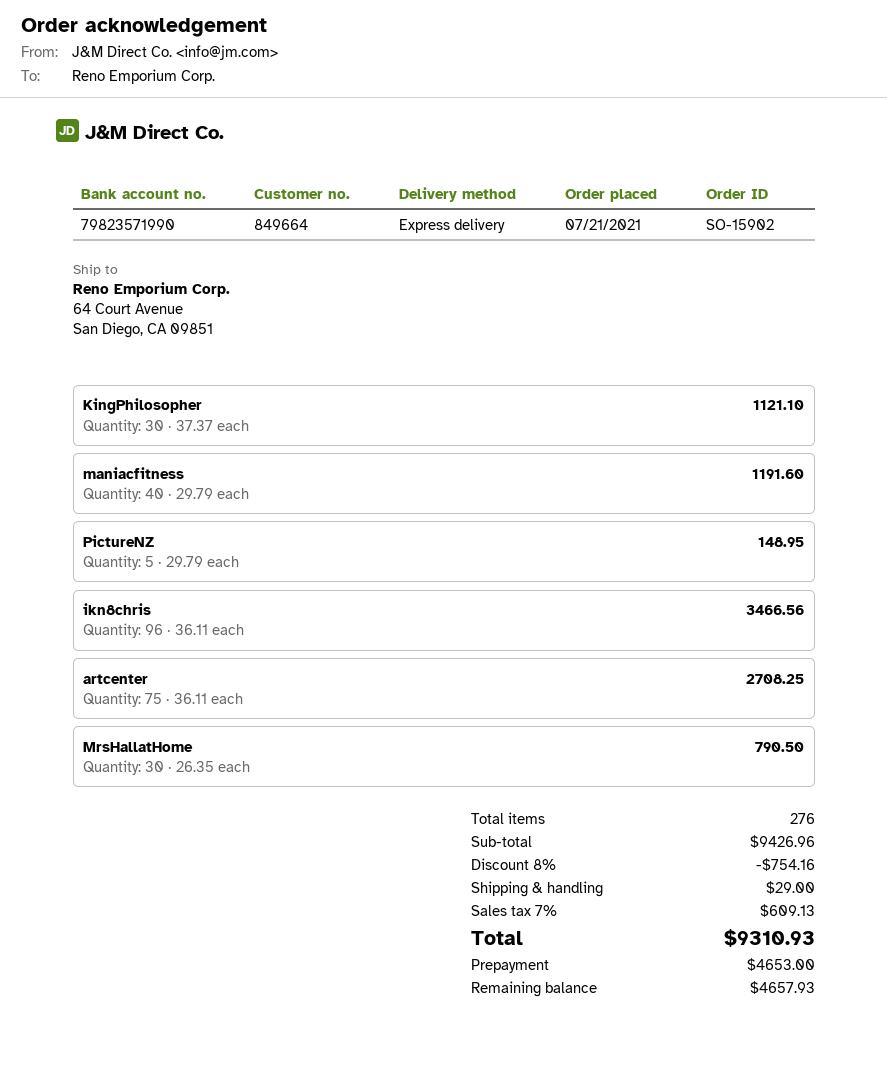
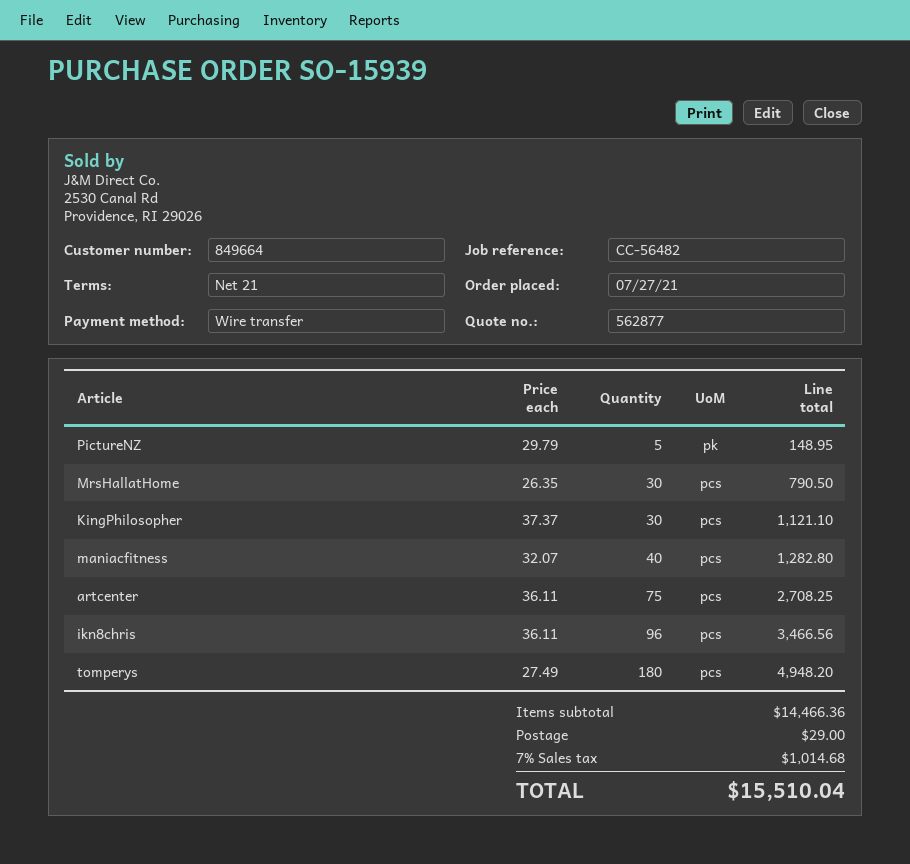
order number: SO-15902 -> SO-15939
order date: 2021-07-21 -> 2021-07-27
maniacfitness: 40 x 29.79 = 1191.60 -> 40 x 32.07 = 1282.80
tomperys: none -> 180 x 27.49 = 4948.20
subtotal: 9426.96 -> 14466.36
discount: 8% = 754.16 -> none
tax: 7% = 609.13 -> 7% = 1014.68
total: 9310.93 -> 15510.04

